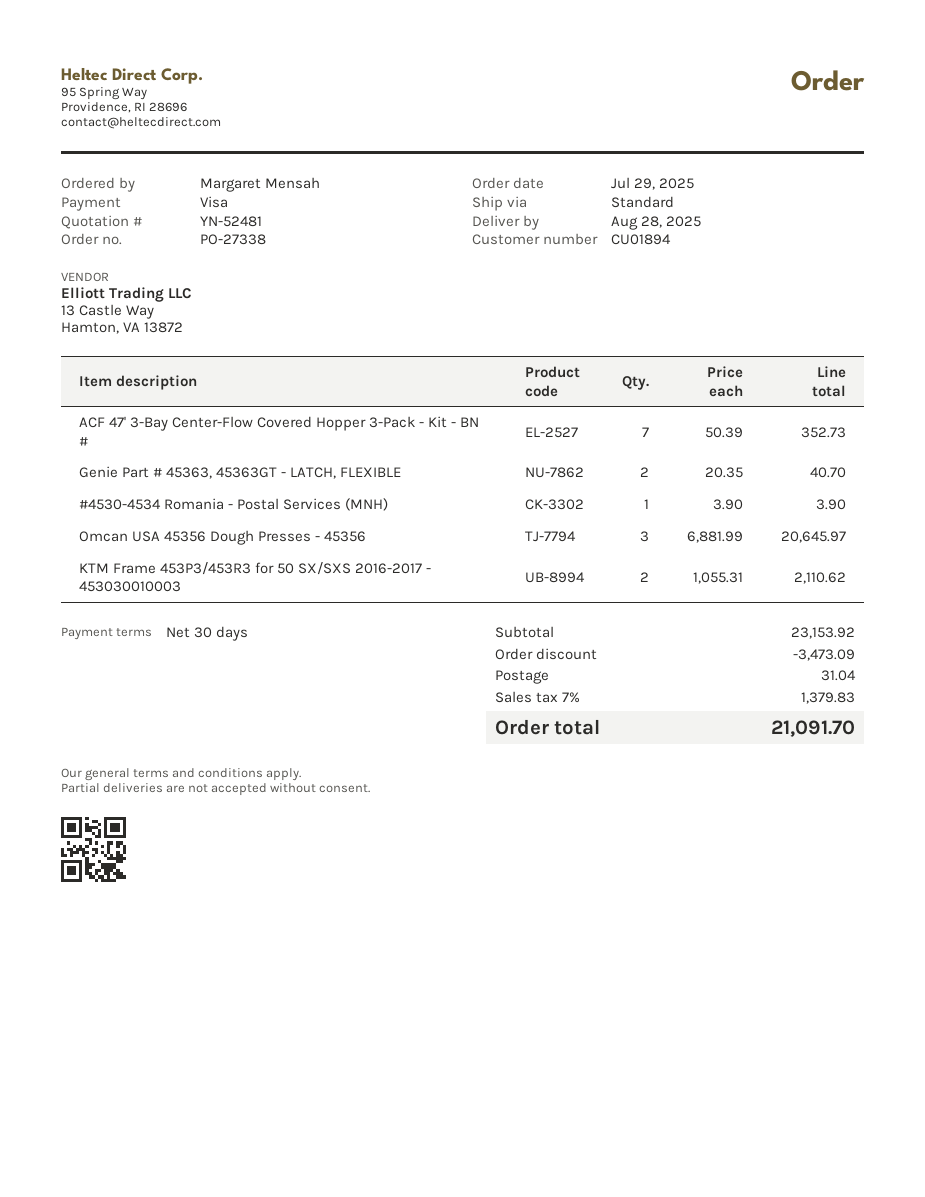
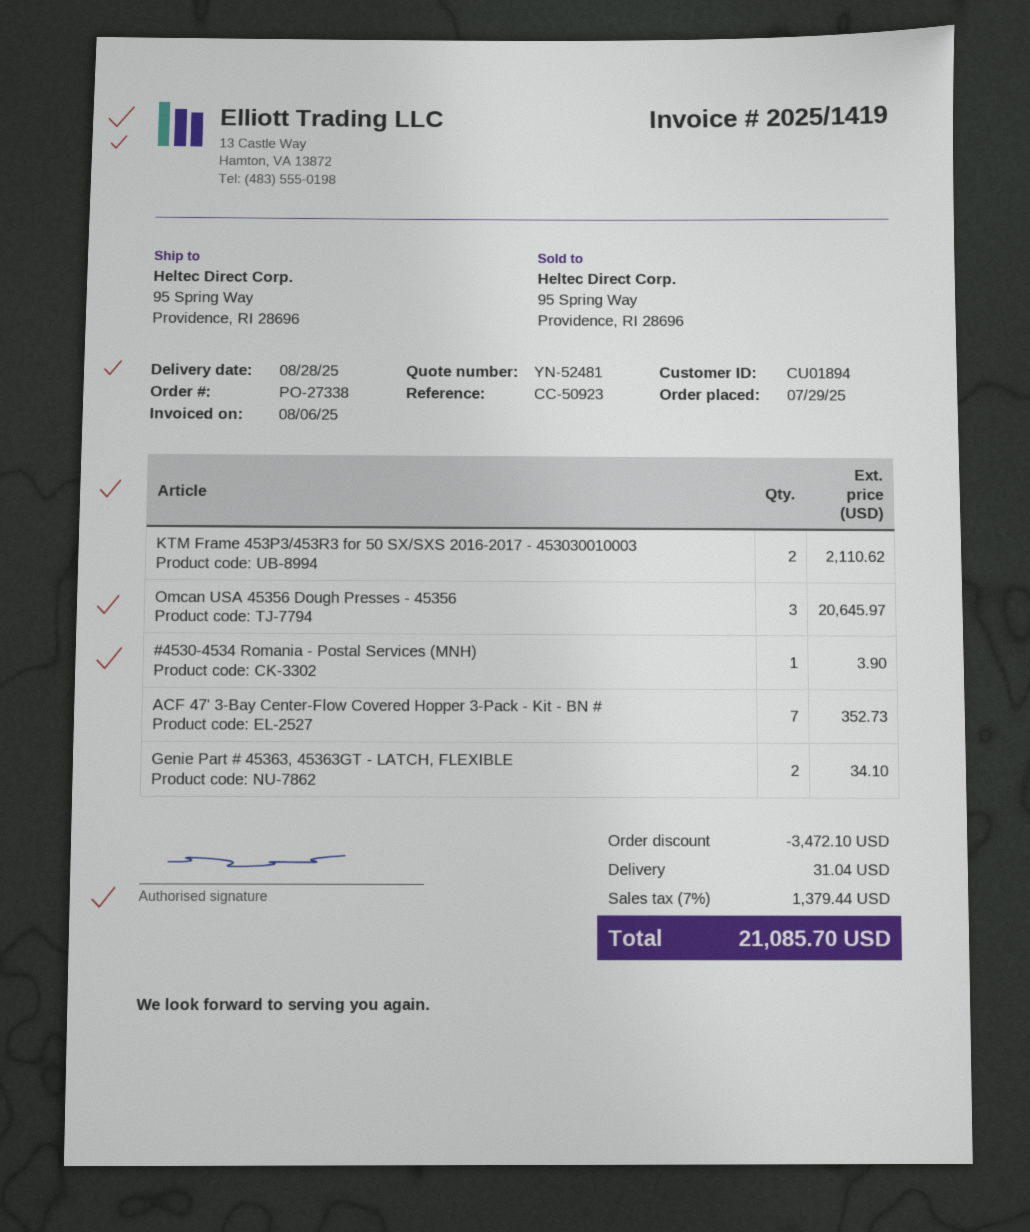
Genie Part # 45363, 45363GT - LATCH, FLEXIBLE: 2 for 40.70 -> 2 for 34.10
discount: 3473.09 -> 3472.10
tax: 7% = 1379.83 -> 7% = 1379.44
total: 21091.70 -> 21085.70

